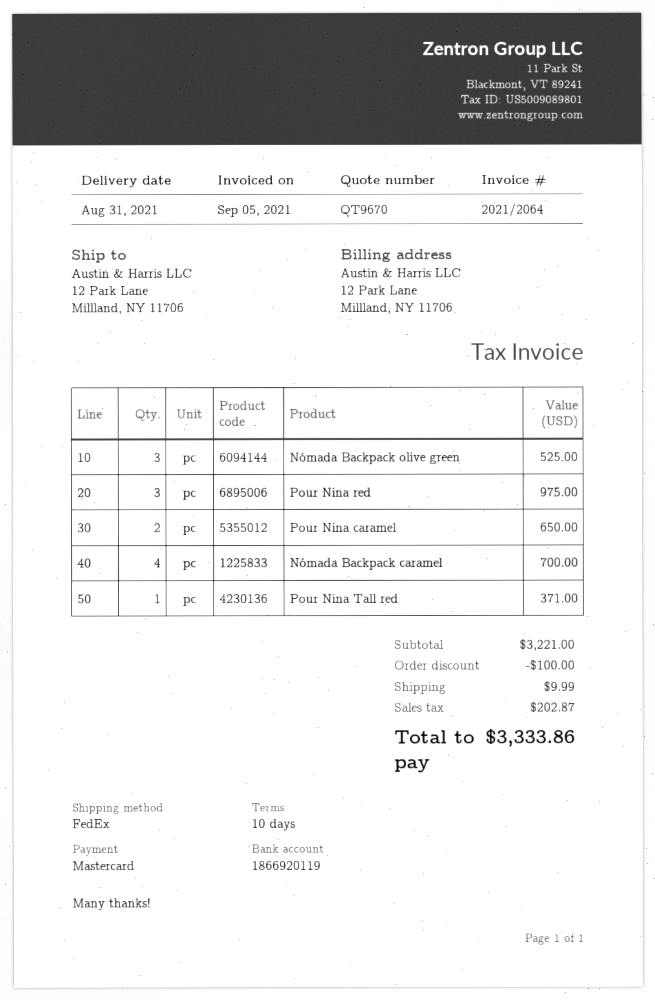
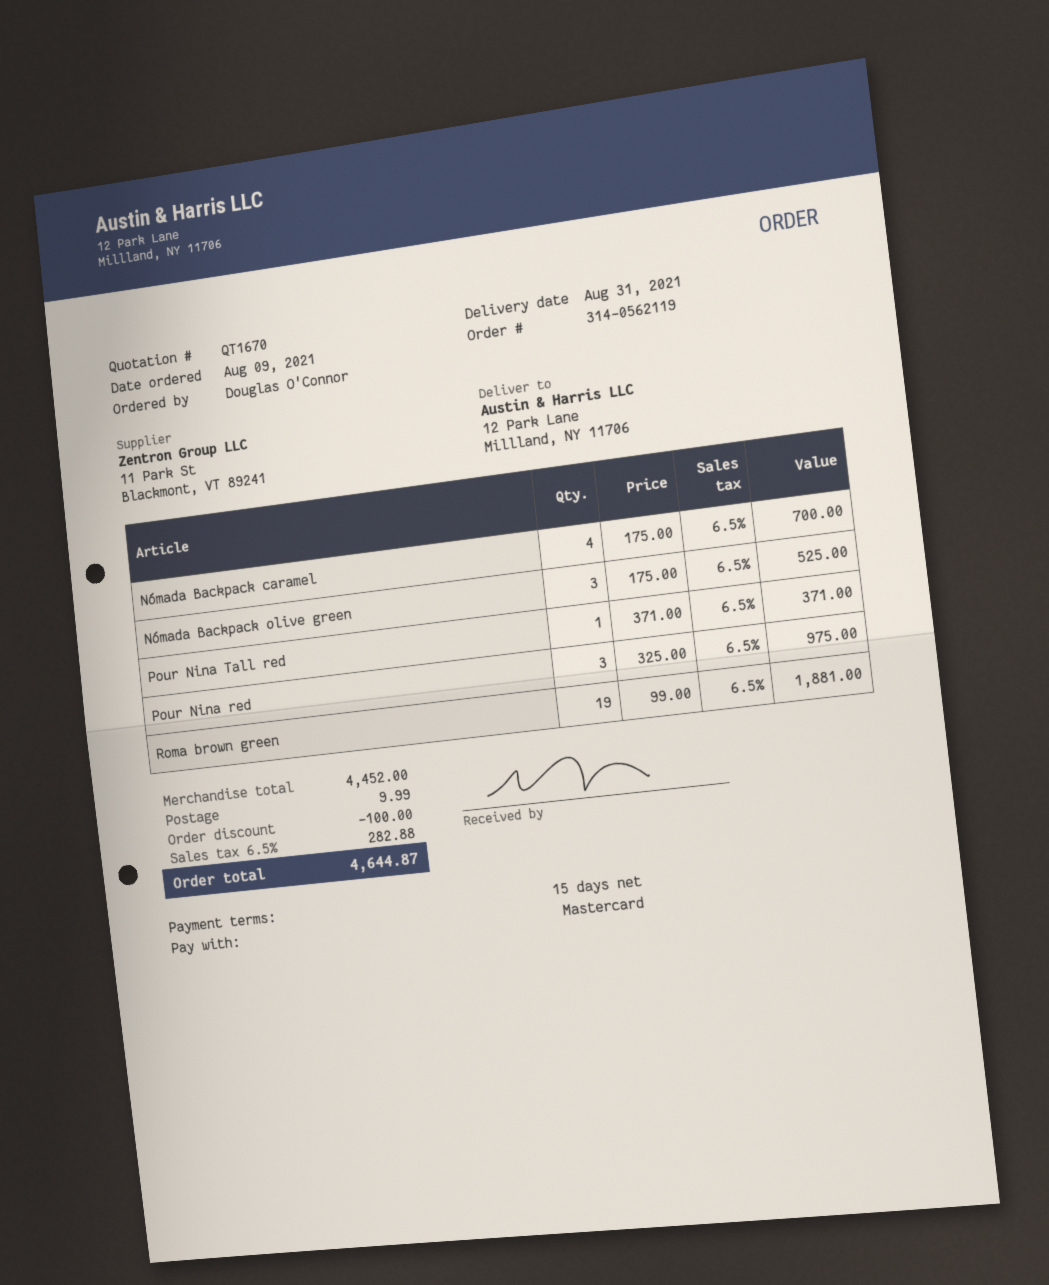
quote number: QT9670 -> QT1670
payment terms: 10 days -> 15 days
Pour Nina caramel: 2 for 650.00 -> none
Roma brown green: none -> 19 for 1881.00
subtotal: 3221.00 -> 4452.00
tax: 202.87 -> 282.88
total: 3333.86 -> 4644.87

